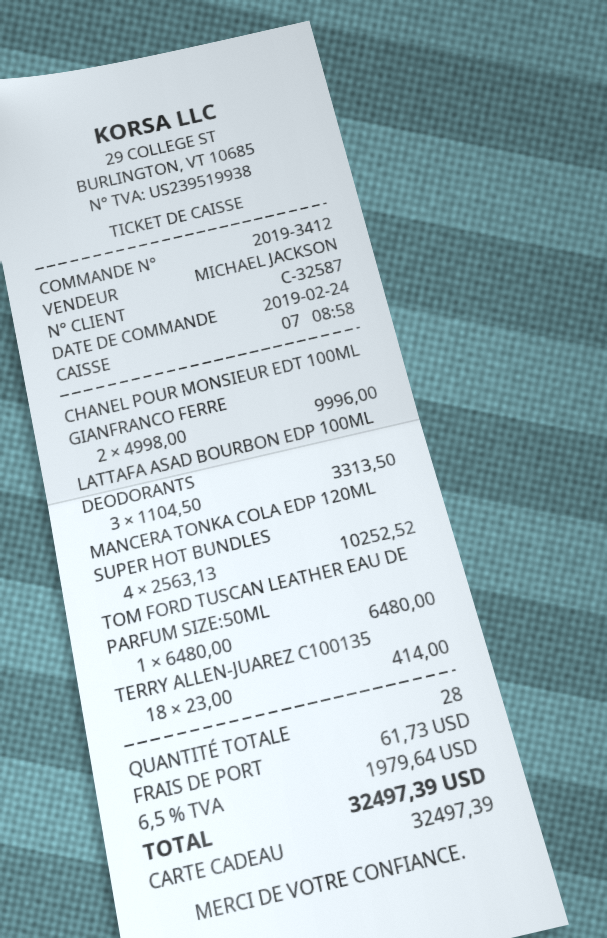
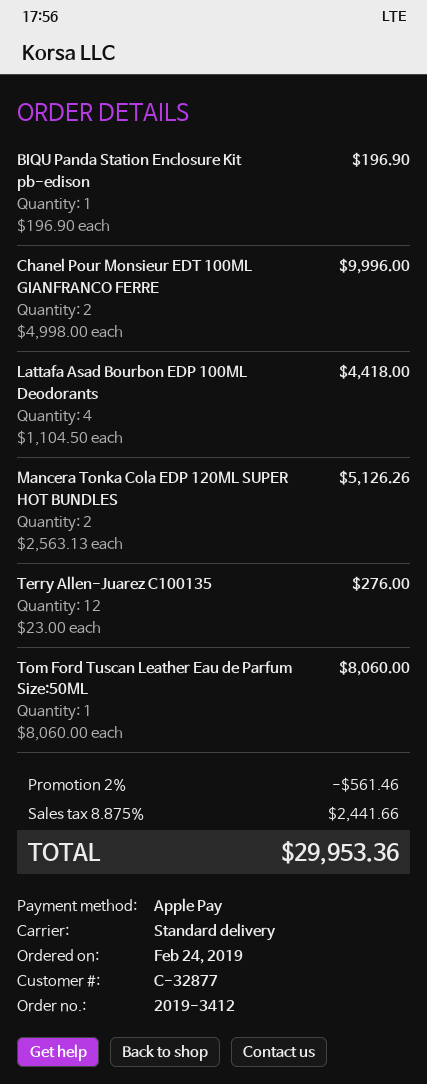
customer number: C-32587 -> C-32877
payment method: gift card -> Apple Pay
LATTAFA ASAD BOURBON EDP 100ML DEODORANTS: 3 x 1104.50 = 3313.50 -> 4 x 1104.50 = 4418.00
MANCERA TONKA COLA EDP 120ML SUPER HOT BUNDLES: 4 x 2563.13 = 10252.52 -> 2 x 2563.13 = 5126.26
TOM FORD TUSCAN LEATHER EAU DE PARFUM SIZE:50ML: 1 x 6480.00 = 6480.00 -> 1 x 8060.00 = 8060.00
TERRY ALLEN-JUAREZ C100135: 18 x 23.00 = 414.00 -> 12 x 23.00 = 276.00
BIQU Panda Station Enclosure Kit pb-edison: none -> 1 x 196.90 = 196.90
discount: none -> 2% = 561.46
shipping: 61.73 -> none
tax: 6.5% = 1979.64 -> 8.875% = 2441.66
total: 32497.39 -> 29953.36

